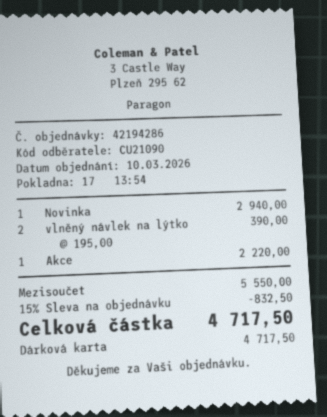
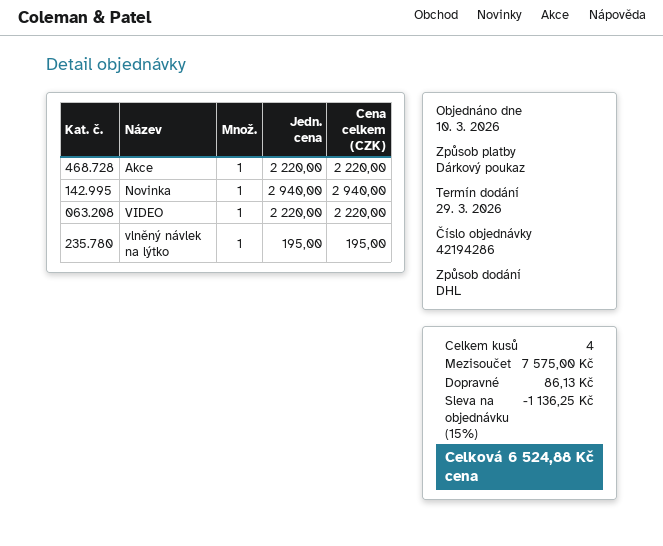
vlněný návlek na lýtko: 2 x 195.00 = 390.00 -> 1 x 195.00 = 195.00
VIDEO: none -> 1 x 2220.00 = 2220.00
subtotal: 5550.00 -> 7575.00
discount: 15% = 832.50 -> 15% = 1136.25
shipping: none -> 86.13
total: 4717.50 -> 6524.88

